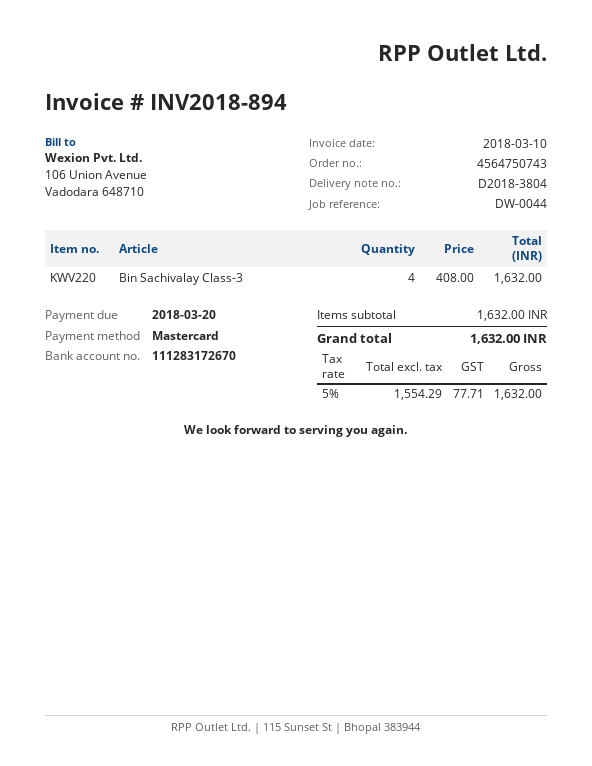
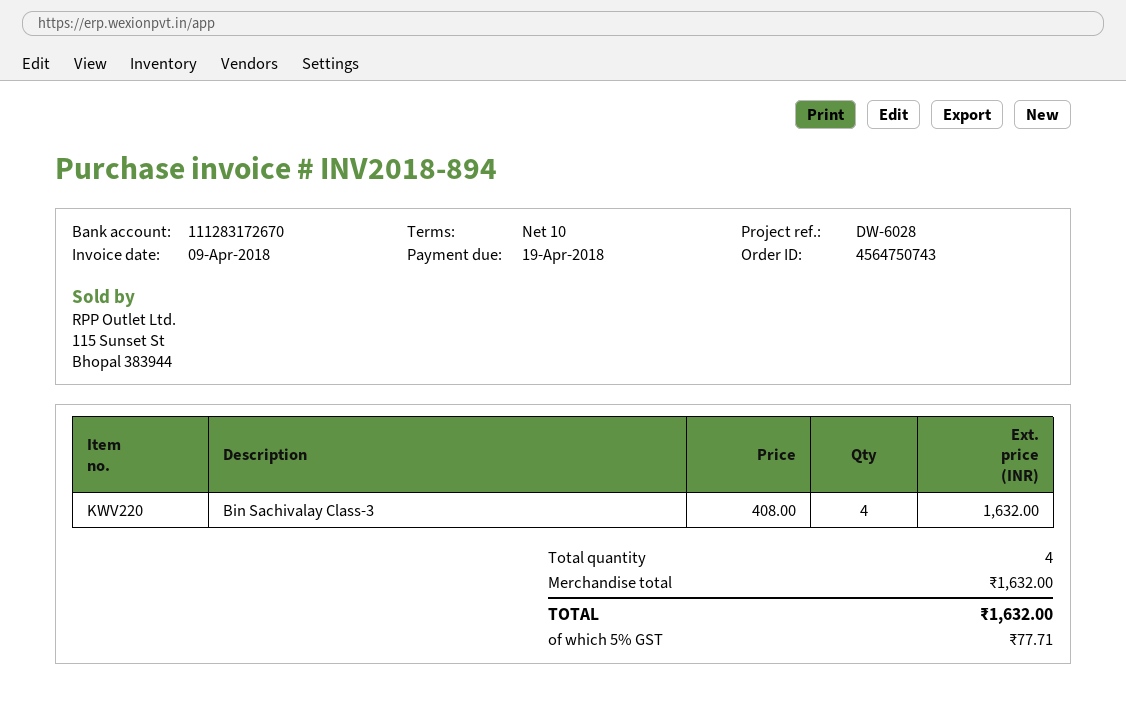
invoice date: 2018-03-10 -> 2018-04-09
due date: 2018-03-20 -> 2018-04-19
reference: DW-0044 -> DW-6028

